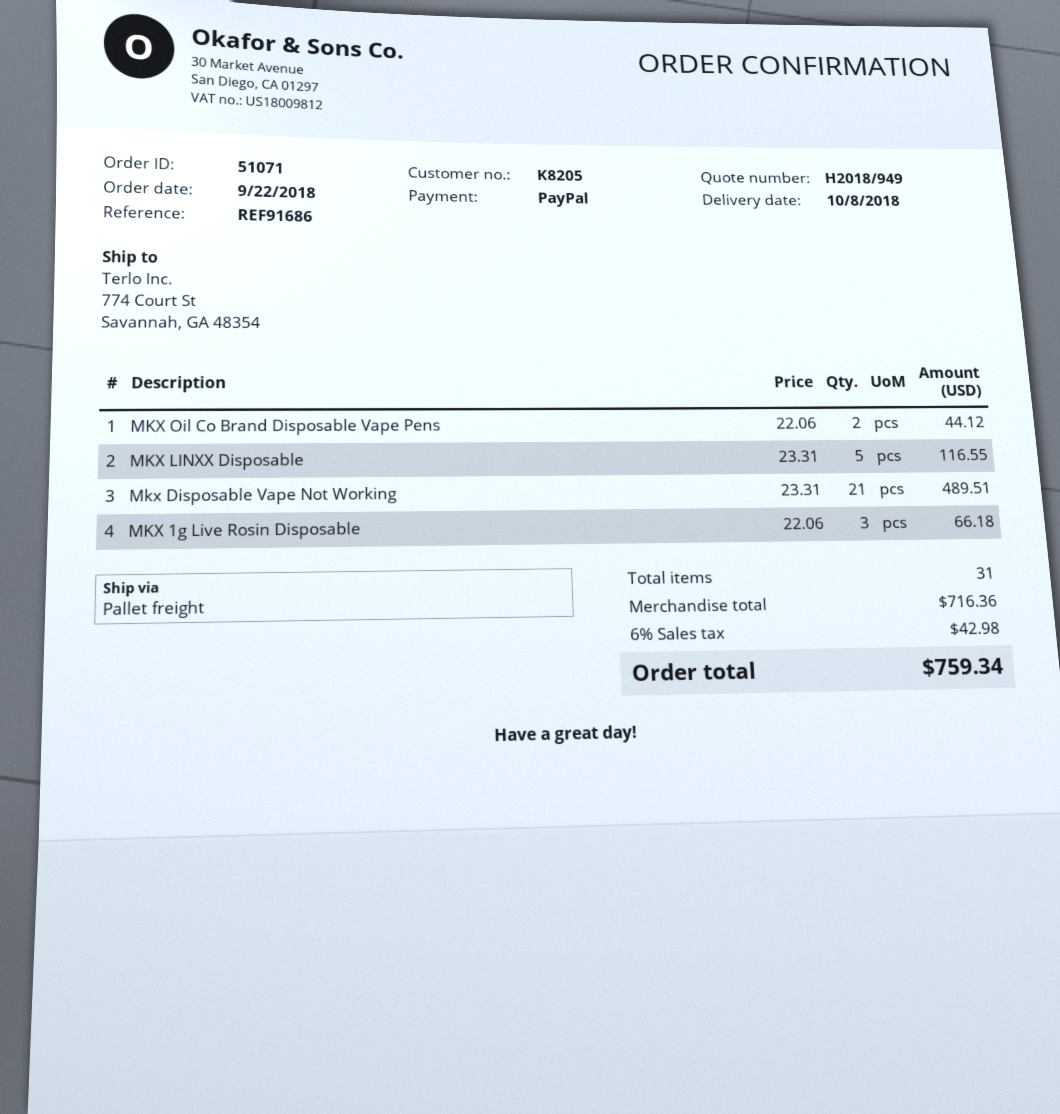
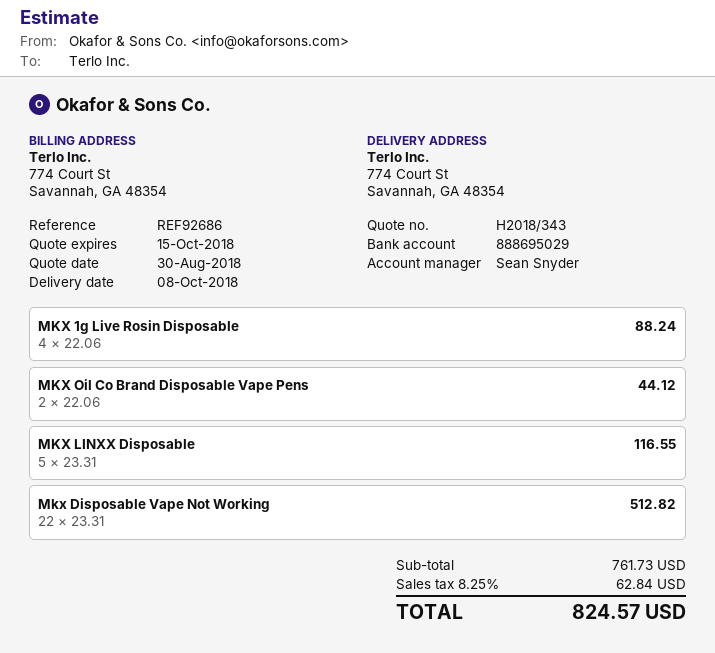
quote number: H2018/949 -> H2018/343
reference: REF91686 -> REF92686
Mkx Disposable Vape Not Working: 21 x 23.31 = 489.51 -> 22 x 23.31 = 512.82
MKX 1g Live Rosin Disposable: 3 x 22.06 = 66.18 -> 4 x 22.06 = 88.24
subtotal: 716.36 -> 761.73
tax: 6% = 42.98 -> 8.25% = 62.84
total: 759.34 -> 824.57

